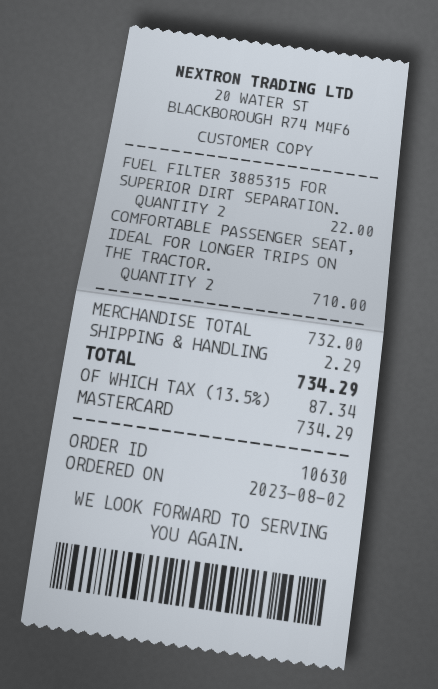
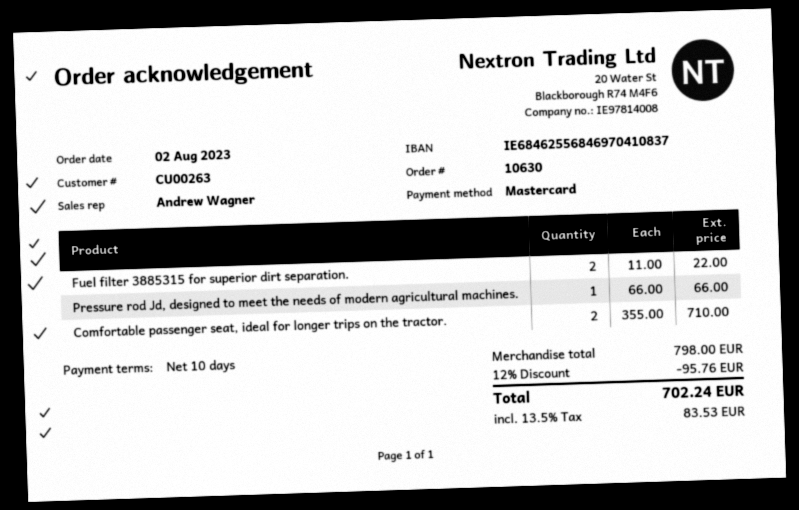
Pressure rod Jd, designed to meet the needs of modern agricultural machines.: none -> 1 for 66.00
subtotal: 732.00 -> 798.00
discount: none -> 12% = 95.76
shipping: 2.29 -> none
tax: 13.5% = 87.34 -> 13.5% = 83.53
total: 734.29 -> 702.24

